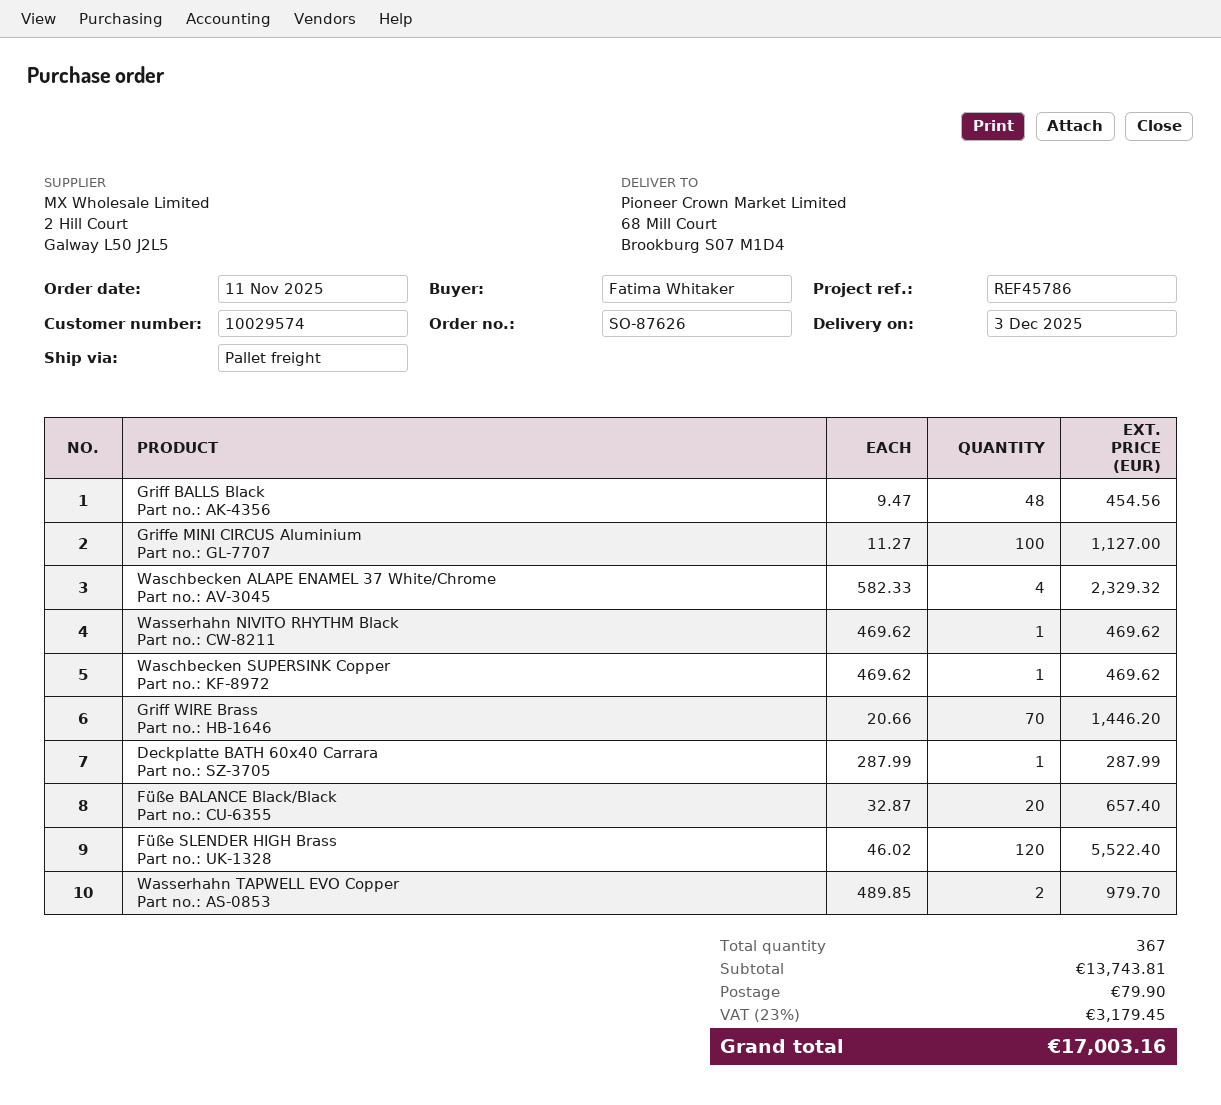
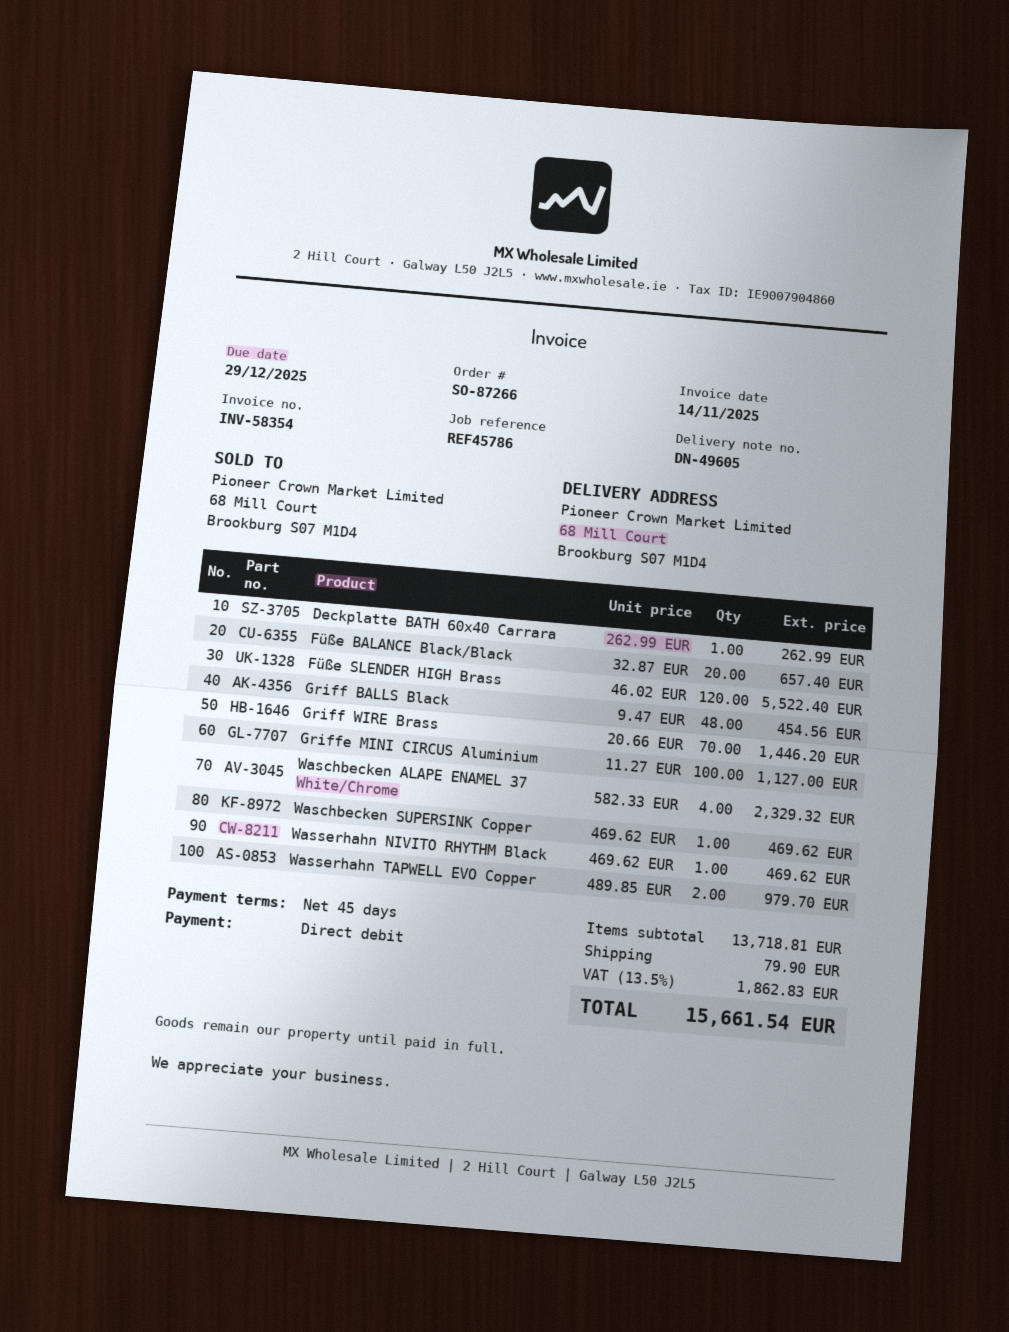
order number: SO-87626 -> SO-87266
Deckplatte BATH 60x40 Carrara: 1 x 287.99 = 287.99 -> 1 x 262.99 = 262.99
subtotal: 13743.81 -> 13718.81
tax: 23% = 3179.45 -> 13.5% = 1862.83
total: 17003.16 -> 15661.54

